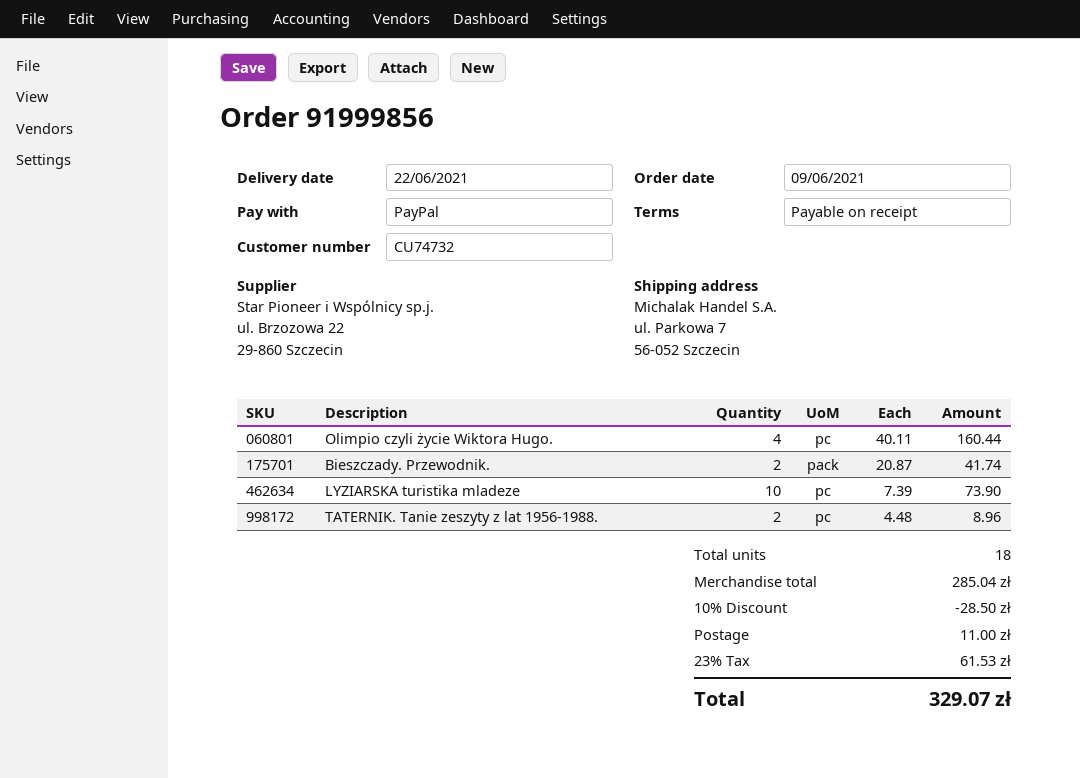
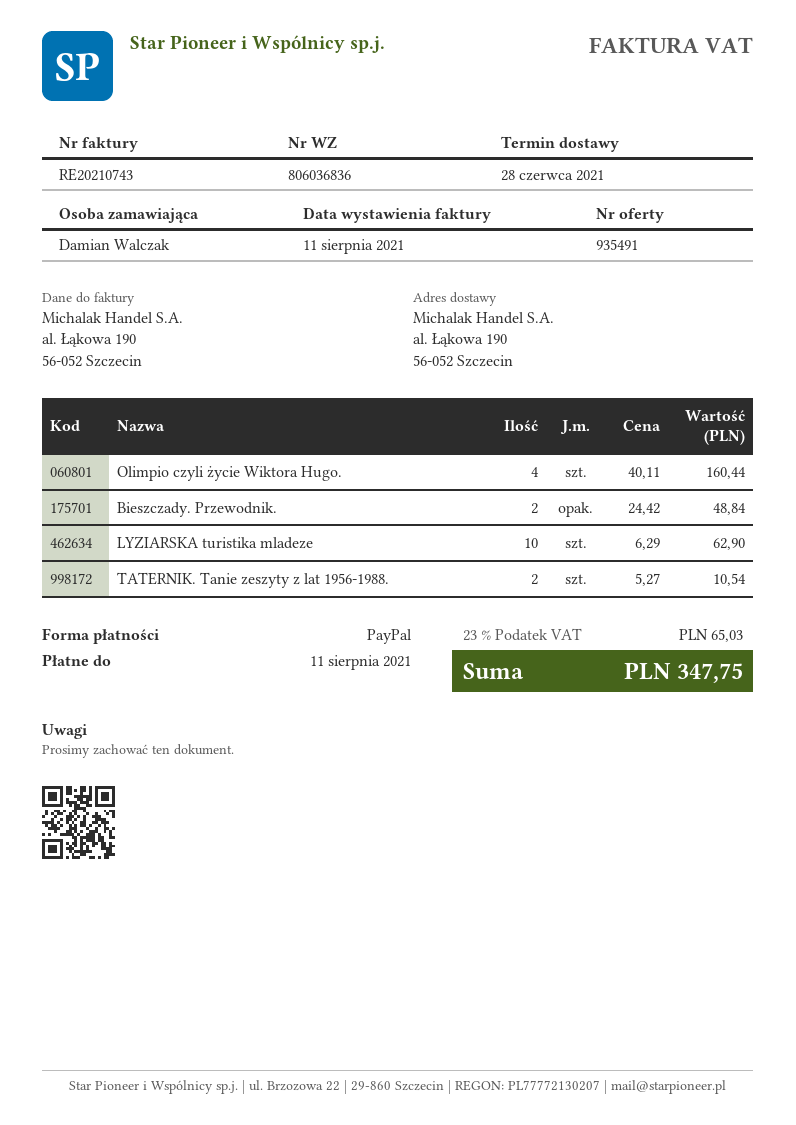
delivery date: 2021-06-22 -> 2021-06-28
ship to: ul. Parkowa 7, 56-052 Szczecin -> al. Łąkowa 190, 56-052 Szczecin
Bieszczady. Przewodnik.: 2 x 20.87 = 41.74 -> 2 x 24.42 = 48.84
LYZIARSKA turistika mladeze: 10 x 7.39 = 73.90 -> 10 x 6.29 = 62.90
TATERNIK. Tanie zeszyty z lat 1956-1988.: 2 x 4.48 = 8.96 -> 2 x 5.27 = 10.54
discount: 10% = 28.50 -> none
shipping: 11.00 -> none
tax: 23% = 61.53 -> 23% = 65.03
total: 329.07 -> 347.75

